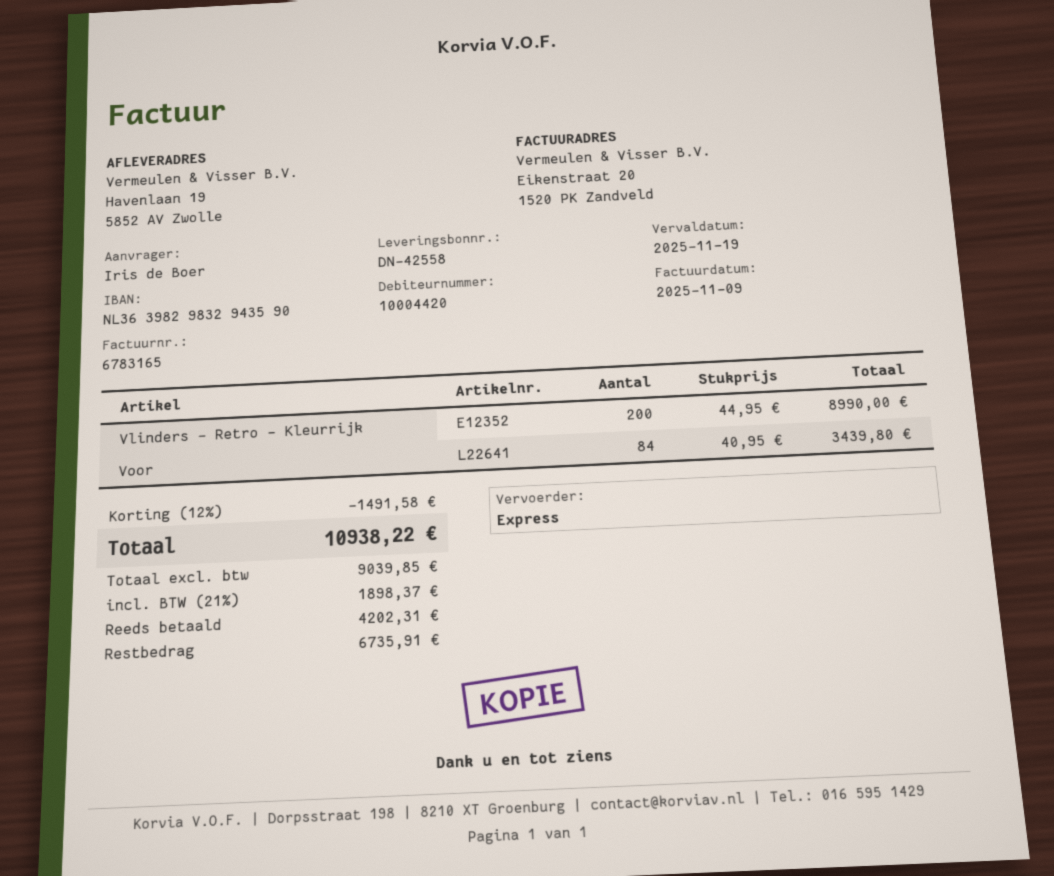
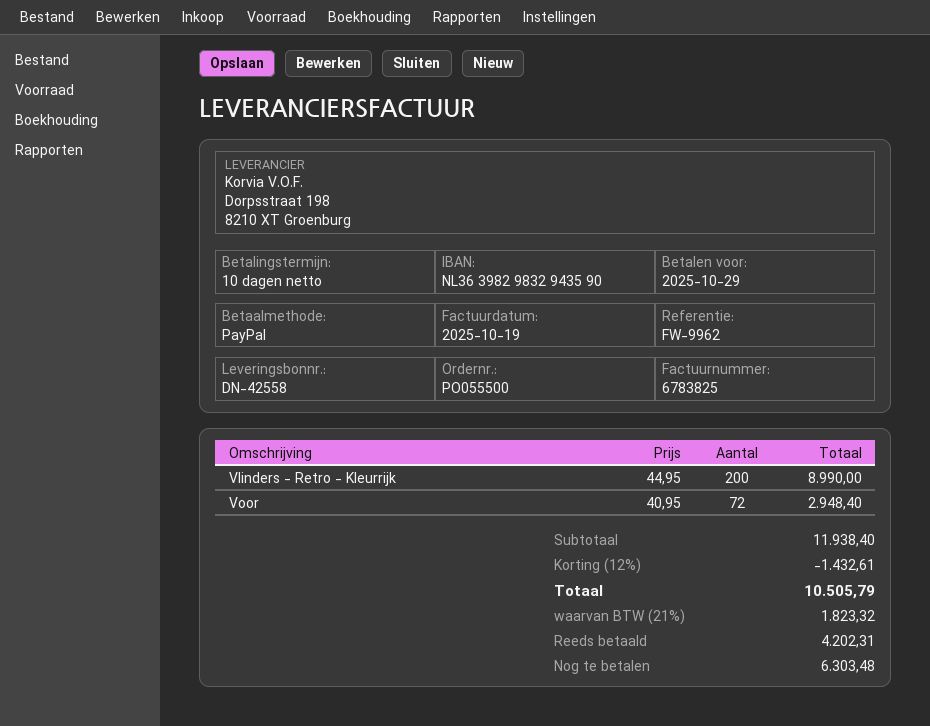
invoice number: 6783165 -> 6783825
invoice date: 2025-11-09 -> 2025-10-19
due date: 2025-11-19 -> 2025-10-29
Voor: 84 x 40.95 = 3439.80 -> 72 x 40.95 = 2948.40
discount: 12% = 1491.58 -> 12% = 1432.61
tax: 21% = 1898.37 -> 21% = 1823.32
total: 10938.22 -> 10505.79
balance: 6735.91 -> 6303.48

